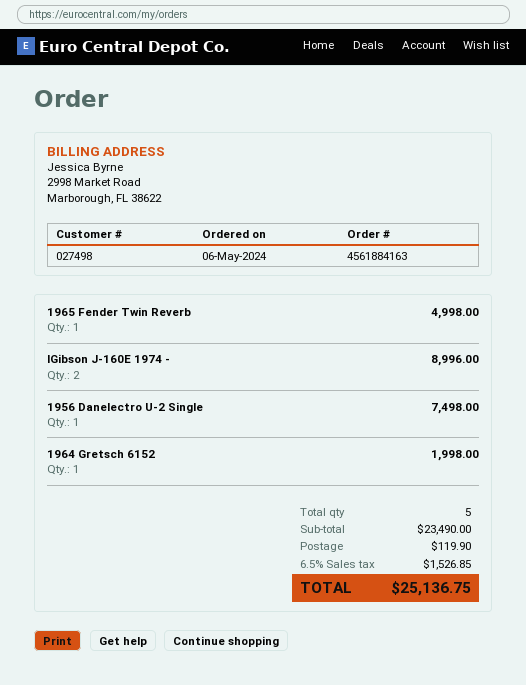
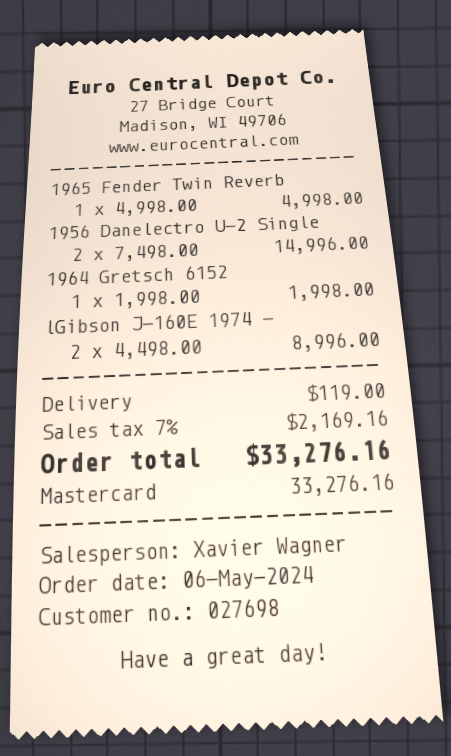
customer number: 027498 -> 027698
1956 Danelectro U-2 Single: 1 for 7498.00 -> 2 for 14996.00
shipping: 119.90 -> 119.00
tax: 6.5% = 1526.85 -> 7% = 2169.16
total: 25136.75 -> 33276.16

